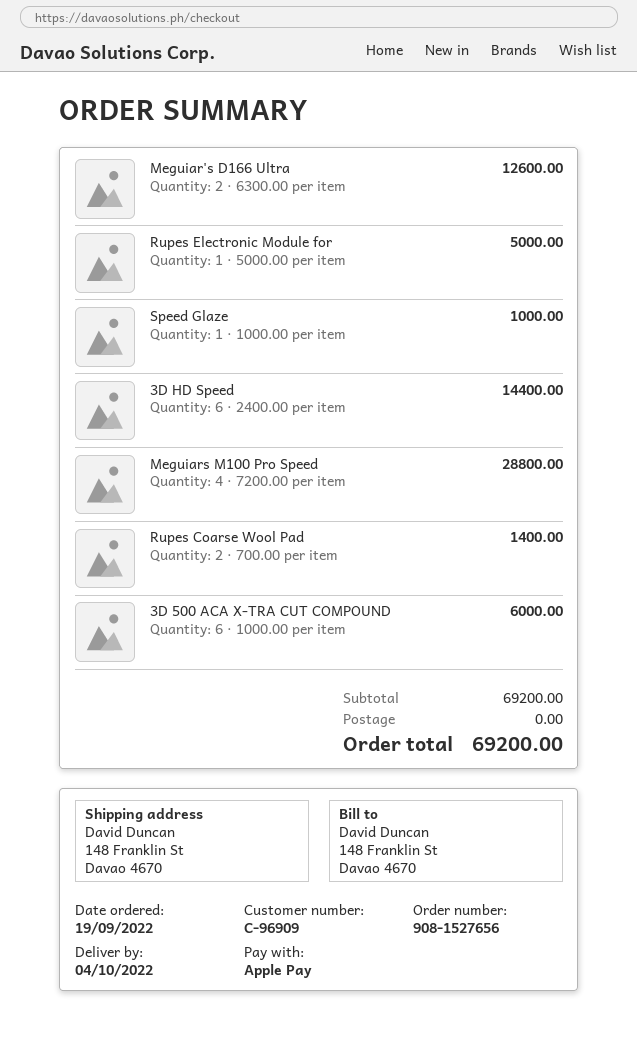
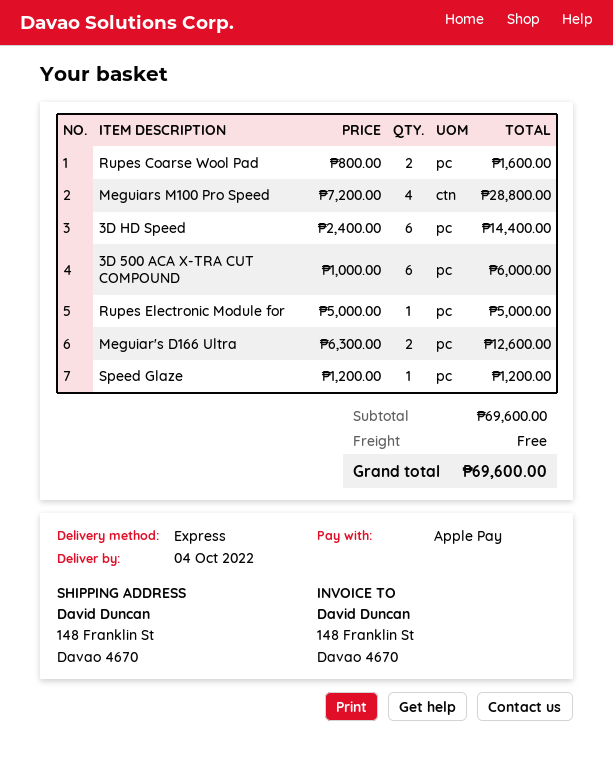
Speed Glaze: 1 x 1000.00 = 1000.00 -> 1 x 1200.00 = 1200.00
Rupes Coarse Wool Pad: 2 x 700.00 = 1400.00 -> 2 x 800.00 = 1600.00
subtotal: 69200.00 -> 69600.00
total: 69200.00 -> 69600.00

